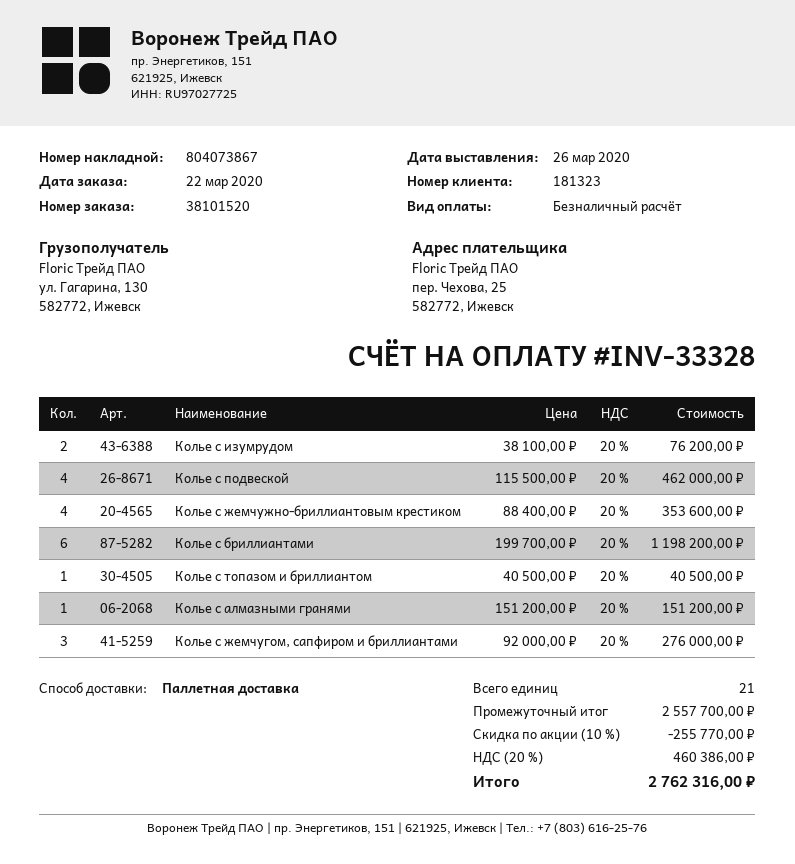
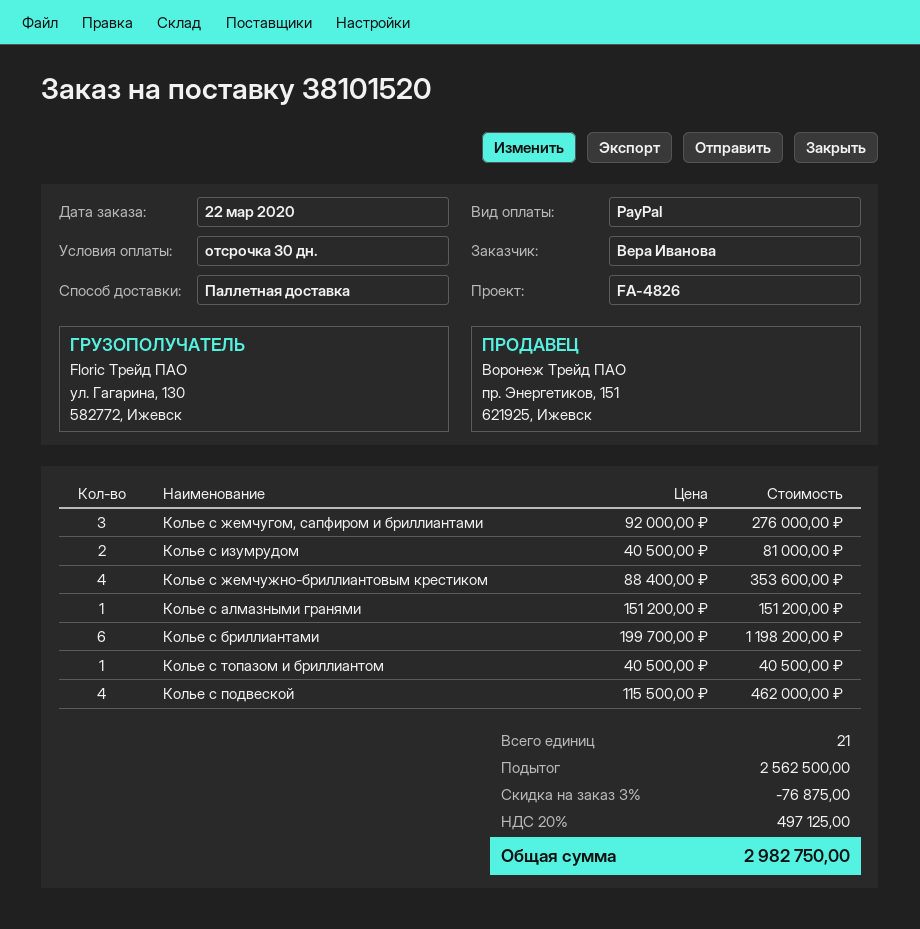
payment method: bank transfer -> PayPal
Колье с изумрудом: 2 x 38100.00 = 76200.00 -> 2 x 40500.00 = 81000.00
subtotal: 2557700.00 -> 2562500.00
discount: 10% = 255770.00 -> 3% = 76875.00
tax: 20% = 460386.00 -> 20% = 497125.00
total: 2762316.00 -> 2982750.00

